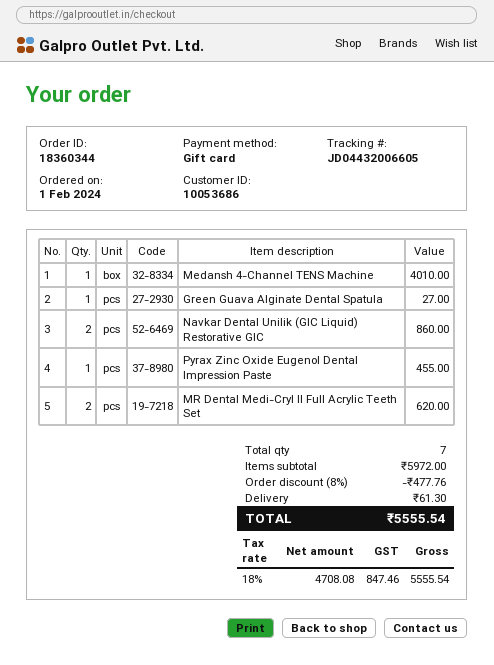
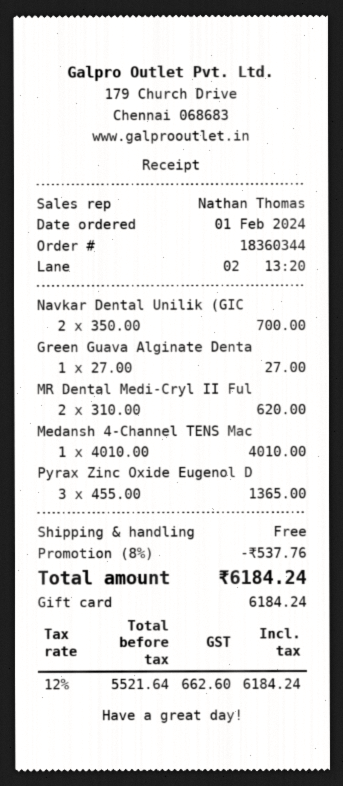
Navkar Dental Unilik (GIC Liquid) Restorative GIC: 2 for 860.00 -> 2 for 700.00
Pyrax Zinc Oxide Eugenol Dental Impression Paste: 1 for 455.00 -> 3 for 1365.00
discount: 8% = 477.76 -> 8% = 537.76
shipping: 61.30 -> 0.00
net: 4708.08 -> 5521.64
tax: 18% = 847.46 -> 12% = 662.60
total: 5555.54 -> 6184.24

